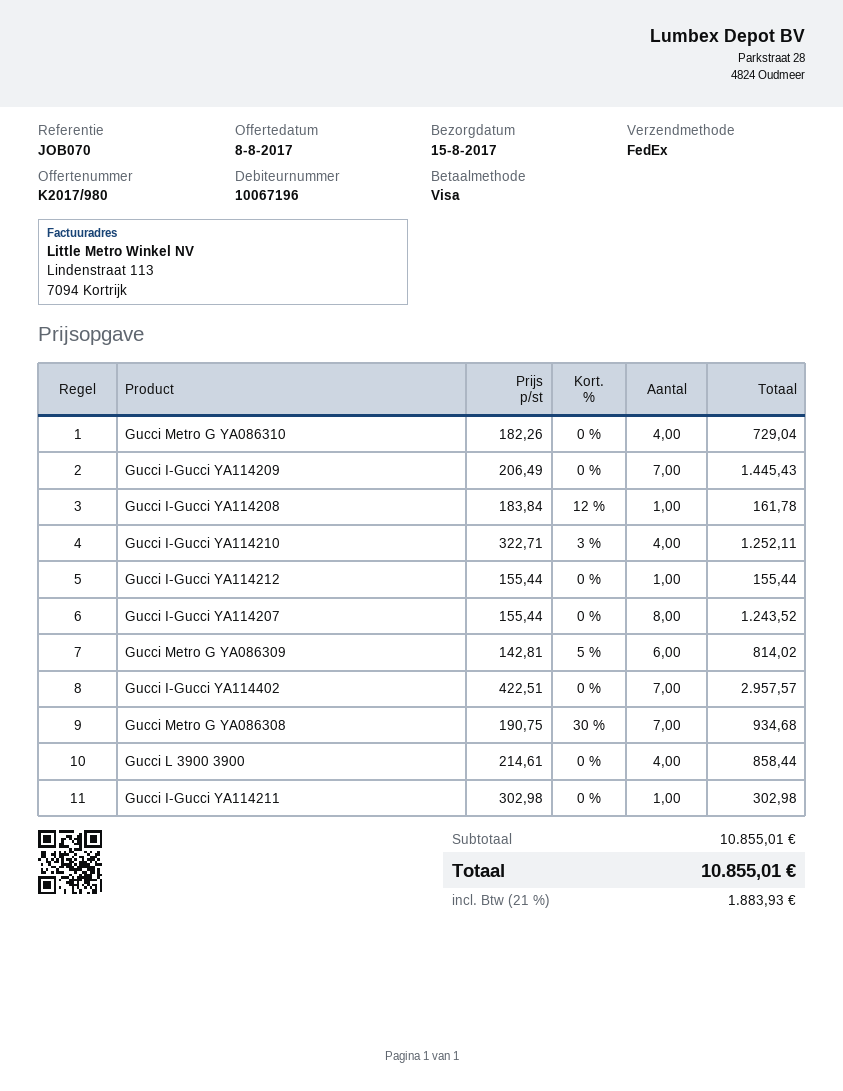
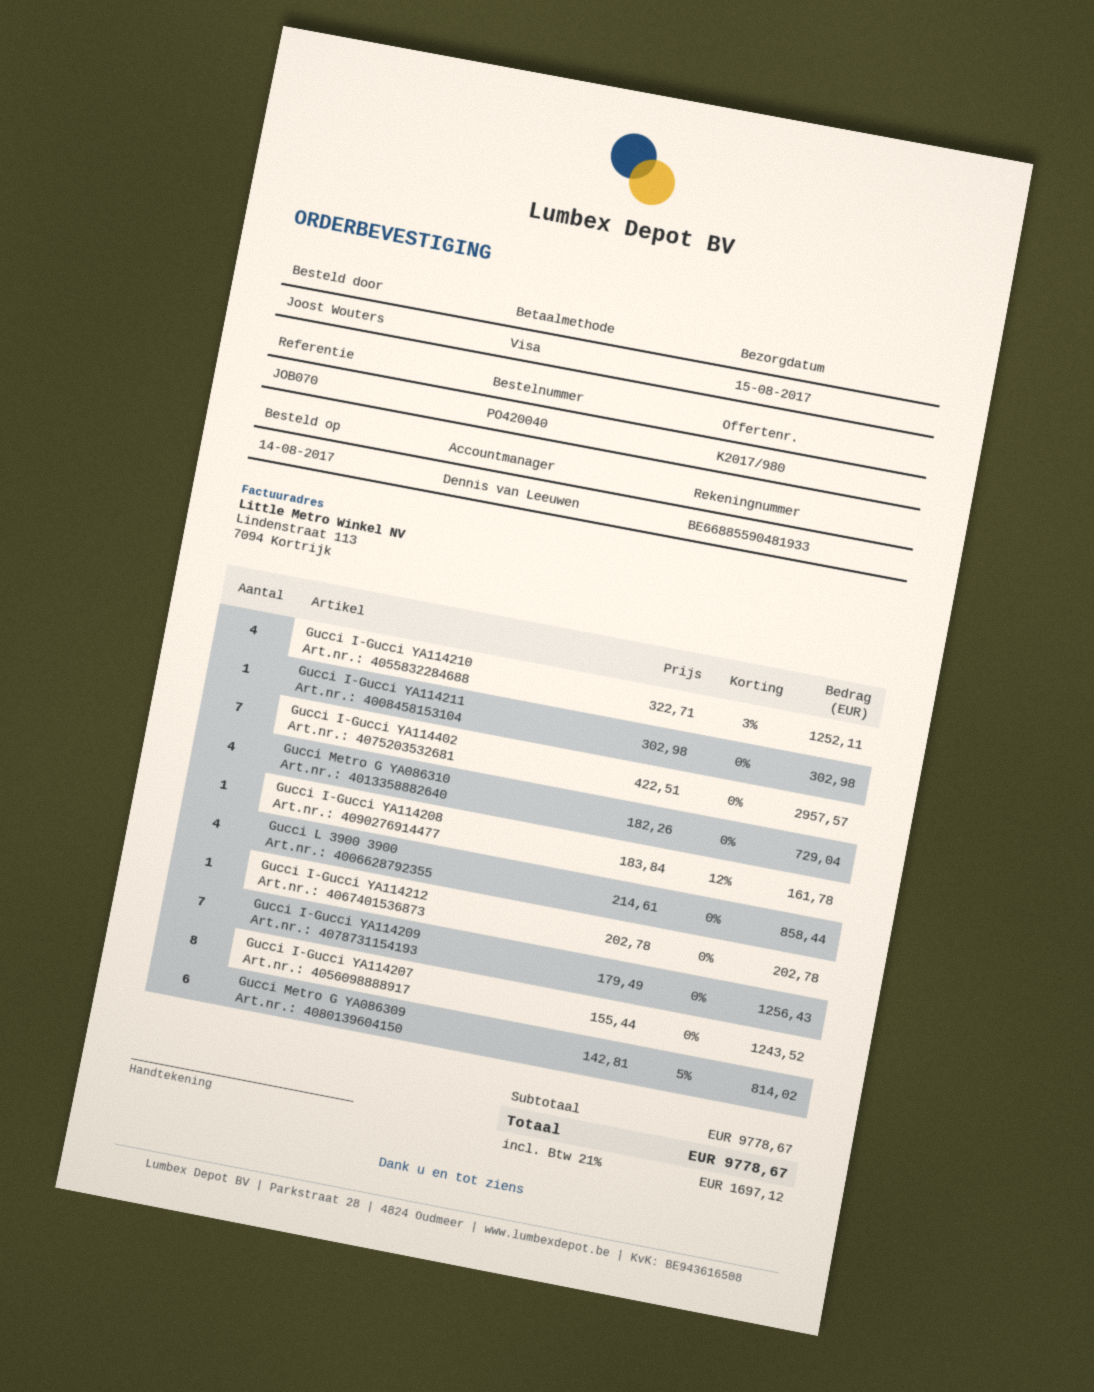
Gucci I-Gucci YA114209: 7 x 206.49 = 1445.43 -> 7 x 179.49 = 1256.43
Gucci I-Gucci YA114212: 1 x 155.44 = 155.44 -> 1 x 202.78 = 202.78
Gucci Metro G YA086308: 7 x 190.75 - 30% = 934.68 -> none
subtotal: 10855.01 -> 9778.67
tax: 21% = 1883.93 -> 21% = 1697.12
total: 10855.01 -> 9778.67

